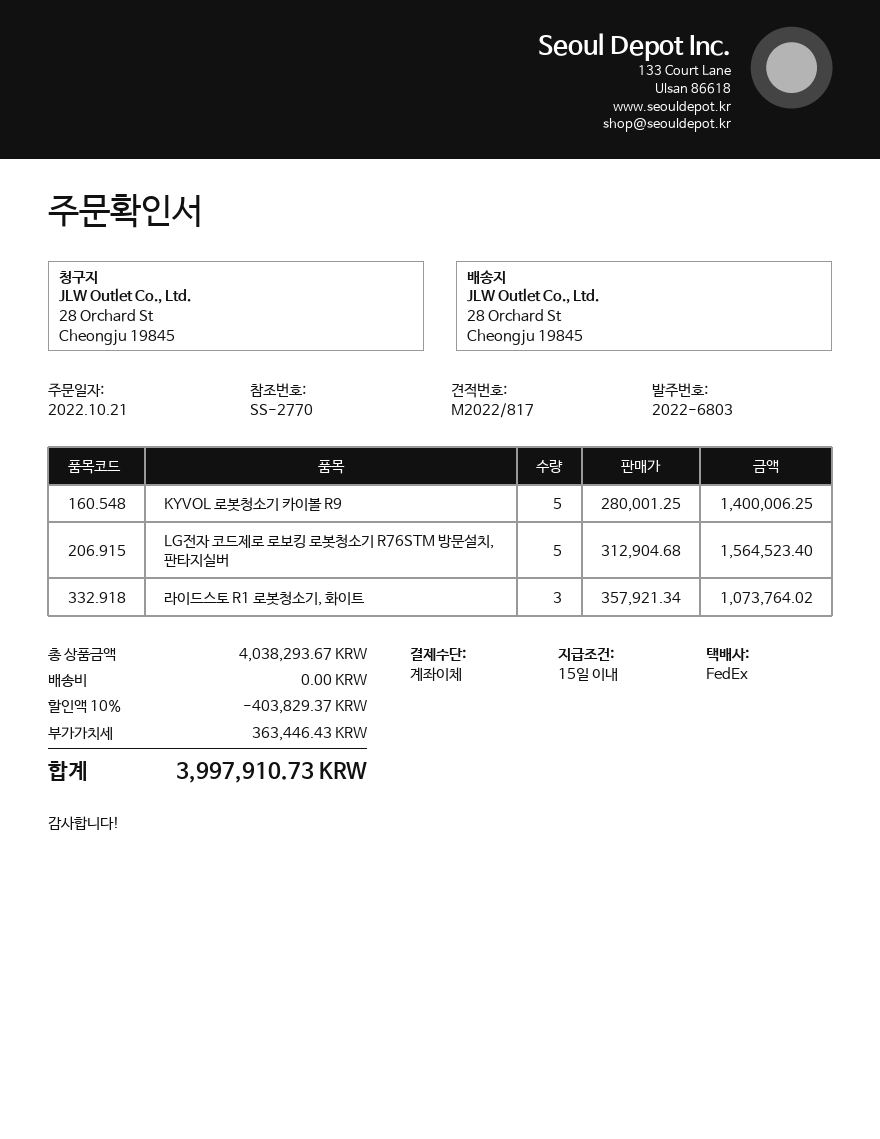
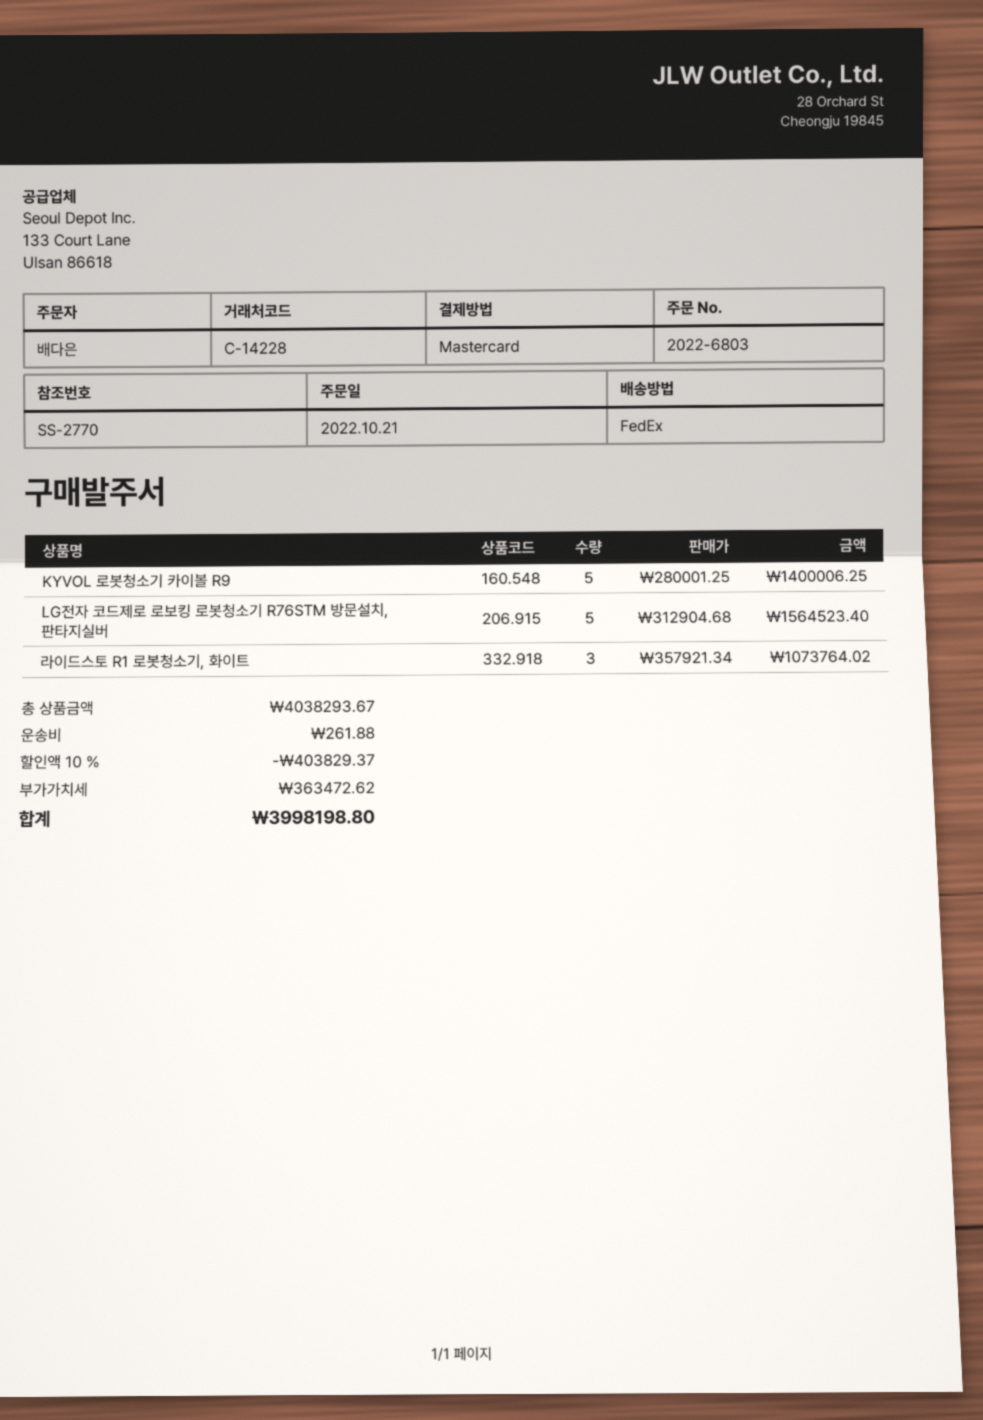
payment method: bank transfer -> Mastercard
shipping: 0.00 -> 261.88
tax: 363446.43 -> 363472.62
total: 3997910.73 -> 3998198.80

